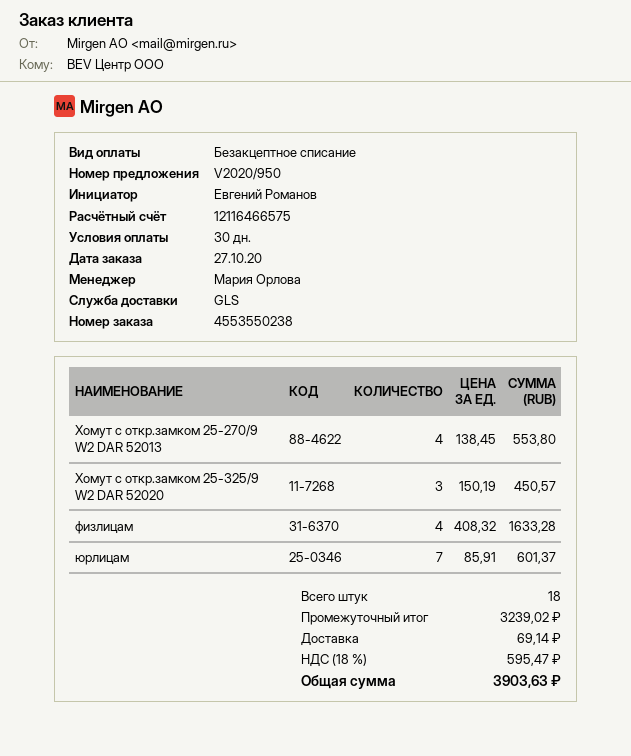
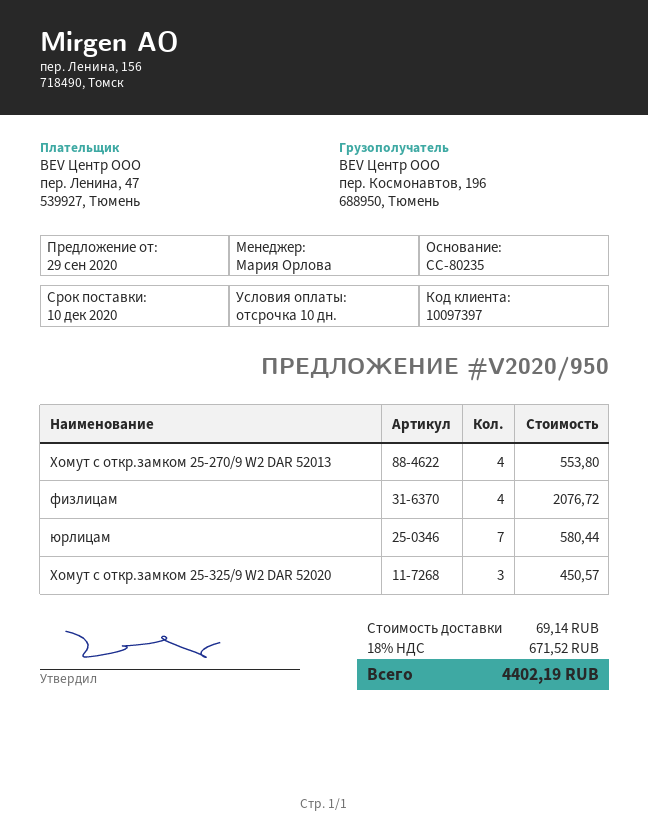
payment terms: 30 days -> 10 days
физлицам: 4 for 1633.28 -> 4 for 2076.72
юрлицам: 7 for 601.37 -> 7 for 580.44
tax: 18% = 595.47 -> 18% = 671.52
total: 3903.63 -> 4402.19

